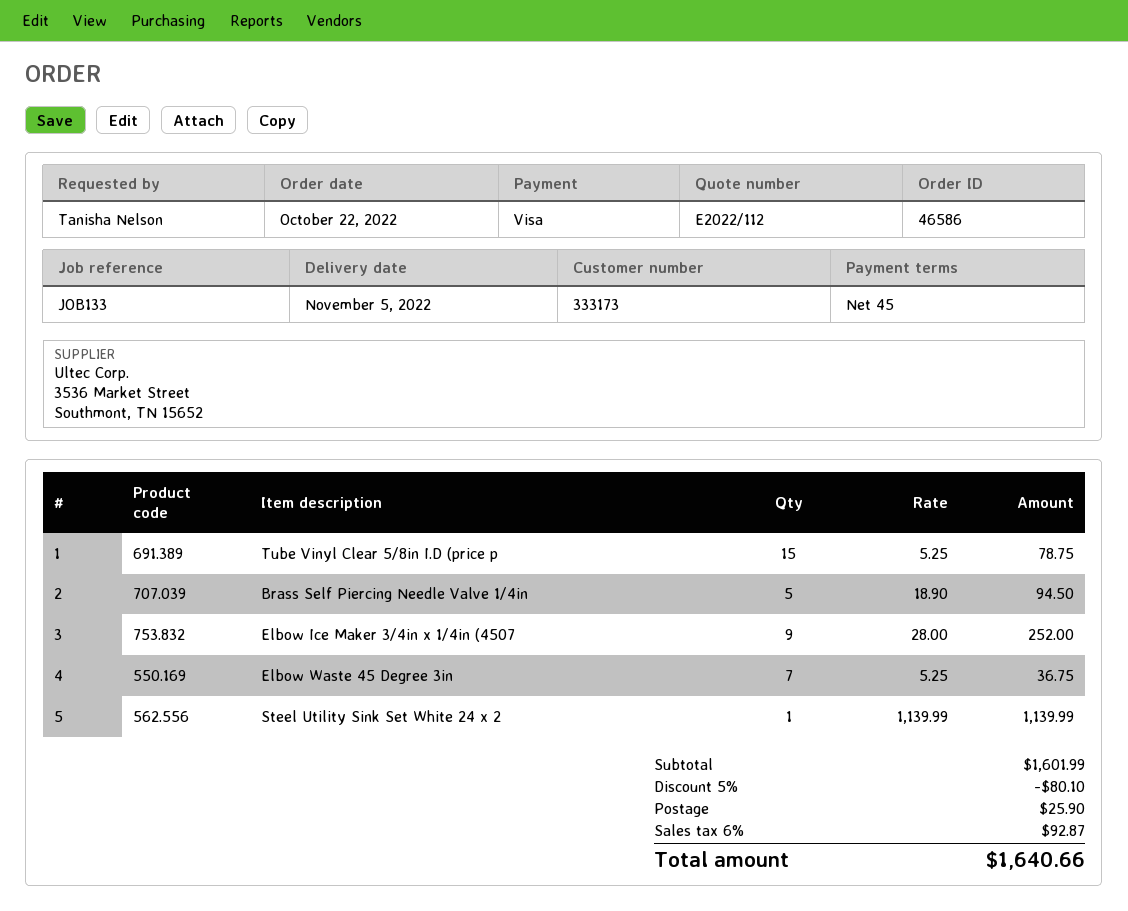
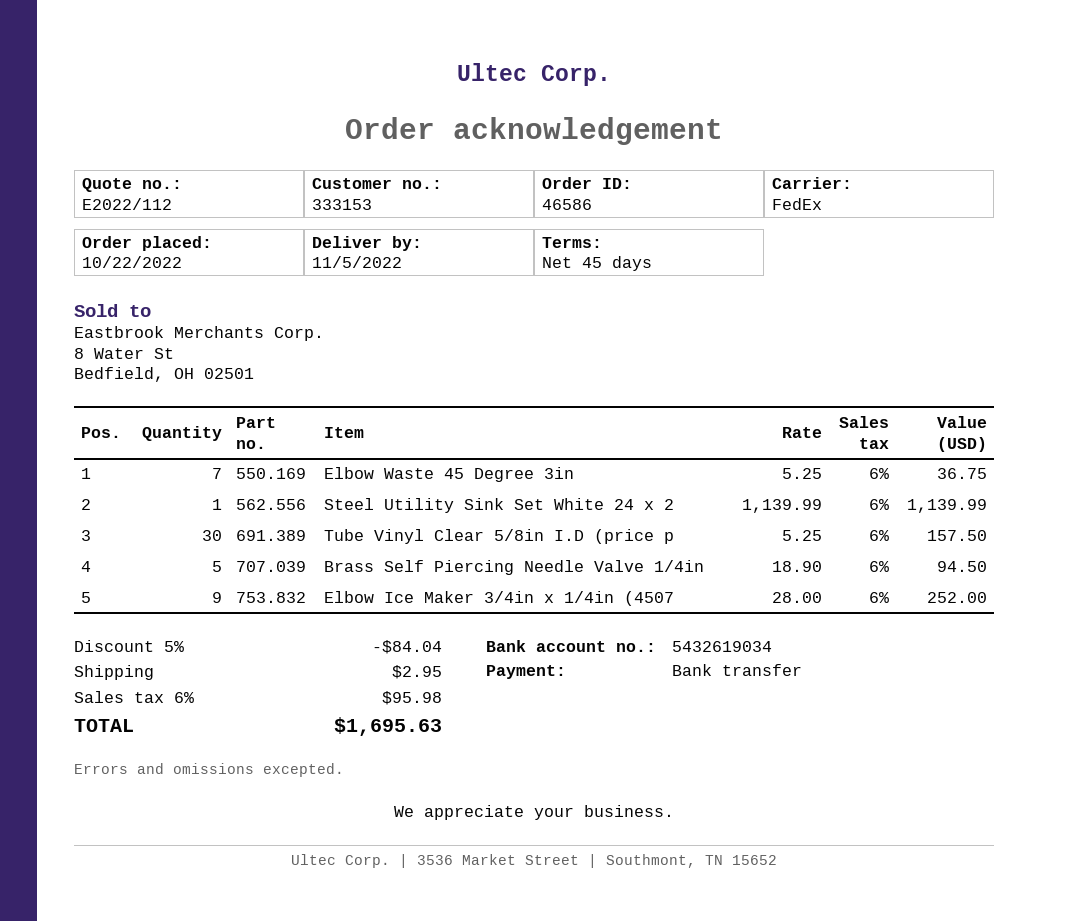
customer number: 333173 -> 333153
payment method: Visa -> bank transfer
Tube Vinyl Clear 5/8in I.D (price p: 15 x 5.25 = 78.75 -> 30 x 5.25 = 157.50
discount: 5% = 80.10 -> 5% = 84.04
shipping: 25.90 -> 2.95
tax: 6% = 92.87 -> 6% = 95.98
total: 1640.66 -> 1695.63

